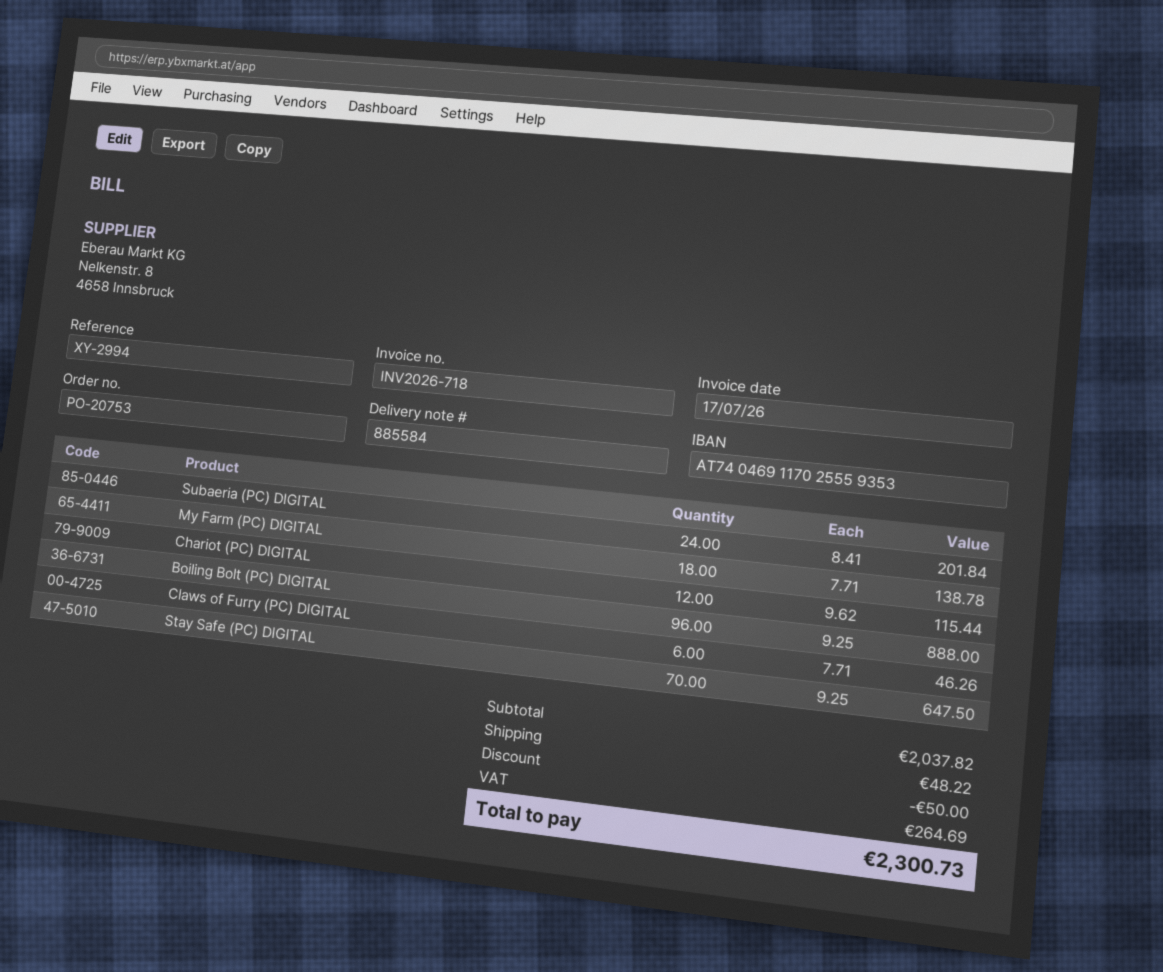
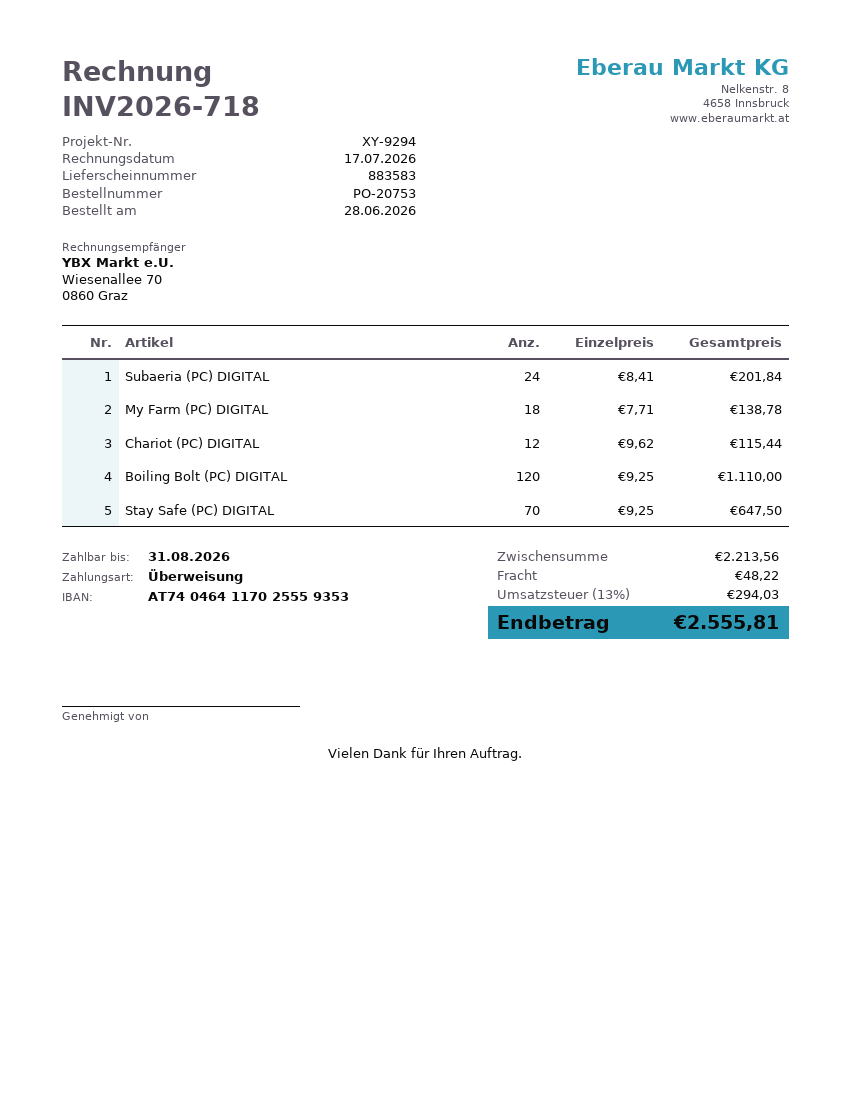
delivery note number: 885584 -> 883583
reference: XY-2994 -> XY-9294
bank account: AT740469117025559353 -> AT740464117025559353
Boiling Bolt (PC) DIGITAL: 96 x 9.25 = 888.00 -> 120 x 9.25 = 1110.00
Claws of Furry (PC) DIGITAL: 6 x 7.71 = 46.26 -> none
subtotal: 2037.82 -> 2213.56
discount: 50.00 -> none
tax: 264.69 -> 294.03
total: 2300.73 -> 2555.81

